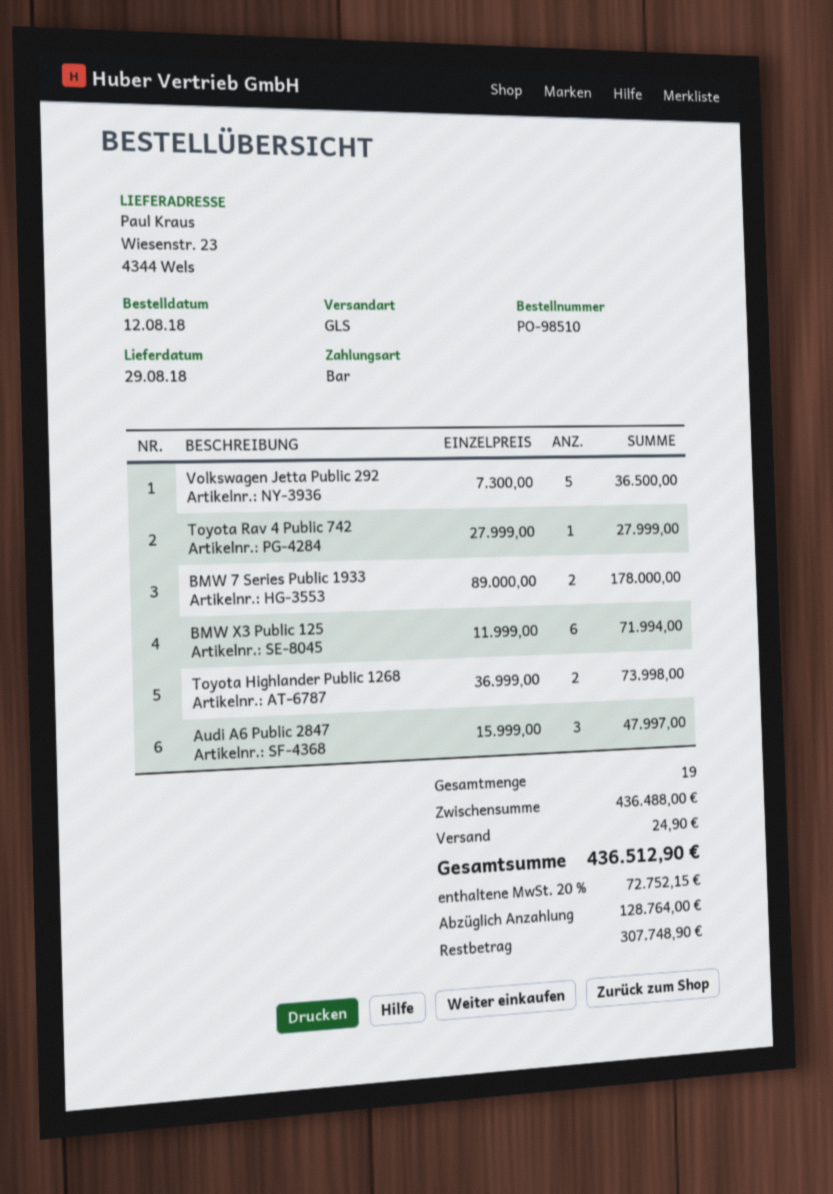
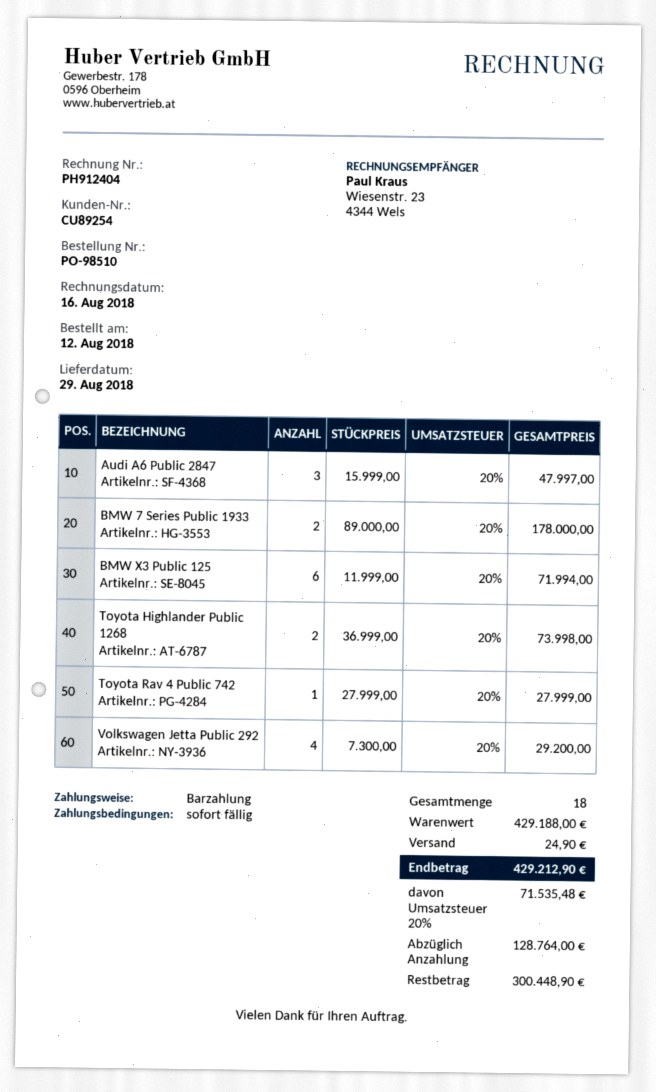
Volkswagen Jetta Public 292: 5 x 7300.00 = 36500.00 -> 4 x 7300.00 = 29200.00
total quantity: 19 -> 18
subtotal: 436488.00 -> 429188.00
tax: 20% = 72752.15 -> 20% = 71535.48
total: 436512.90 -> 429212.90
balance: 307748.90 -> 300448.90

